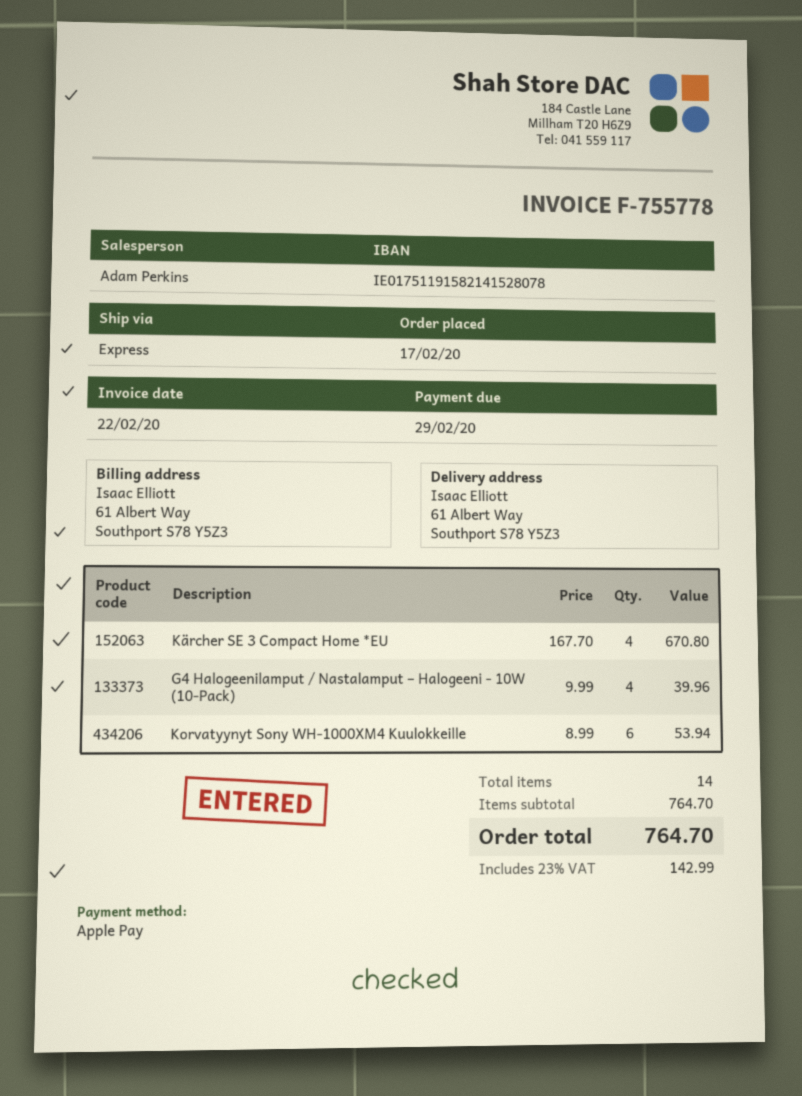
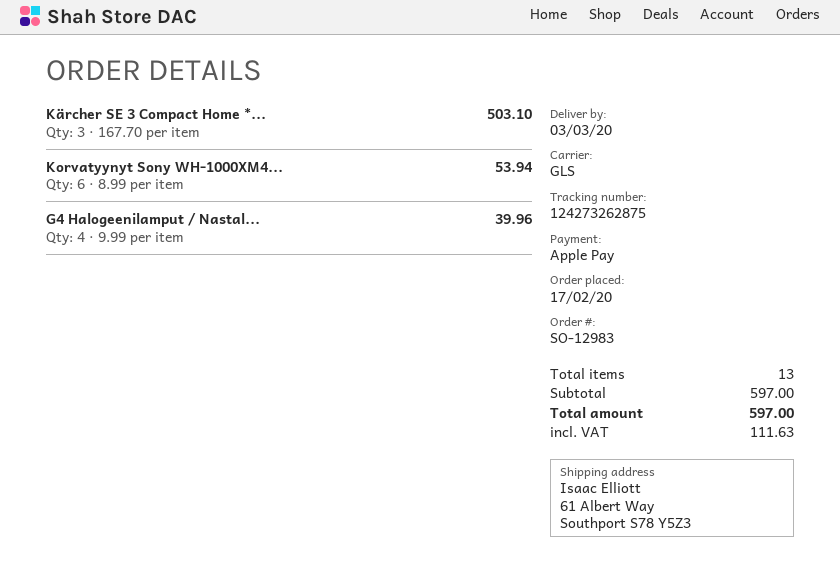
shipping method: express -> GLS
Kärcher SE 3 Compact Home *EU: 4 x 167.70 = 670.80 -> 3 x 167.70 = 503.10
total quantity: 14 -> 13
subtotal: 764.70 -> 597.00
tax: 142.99 -> 111.63
total: 764.70 -> 597.00

